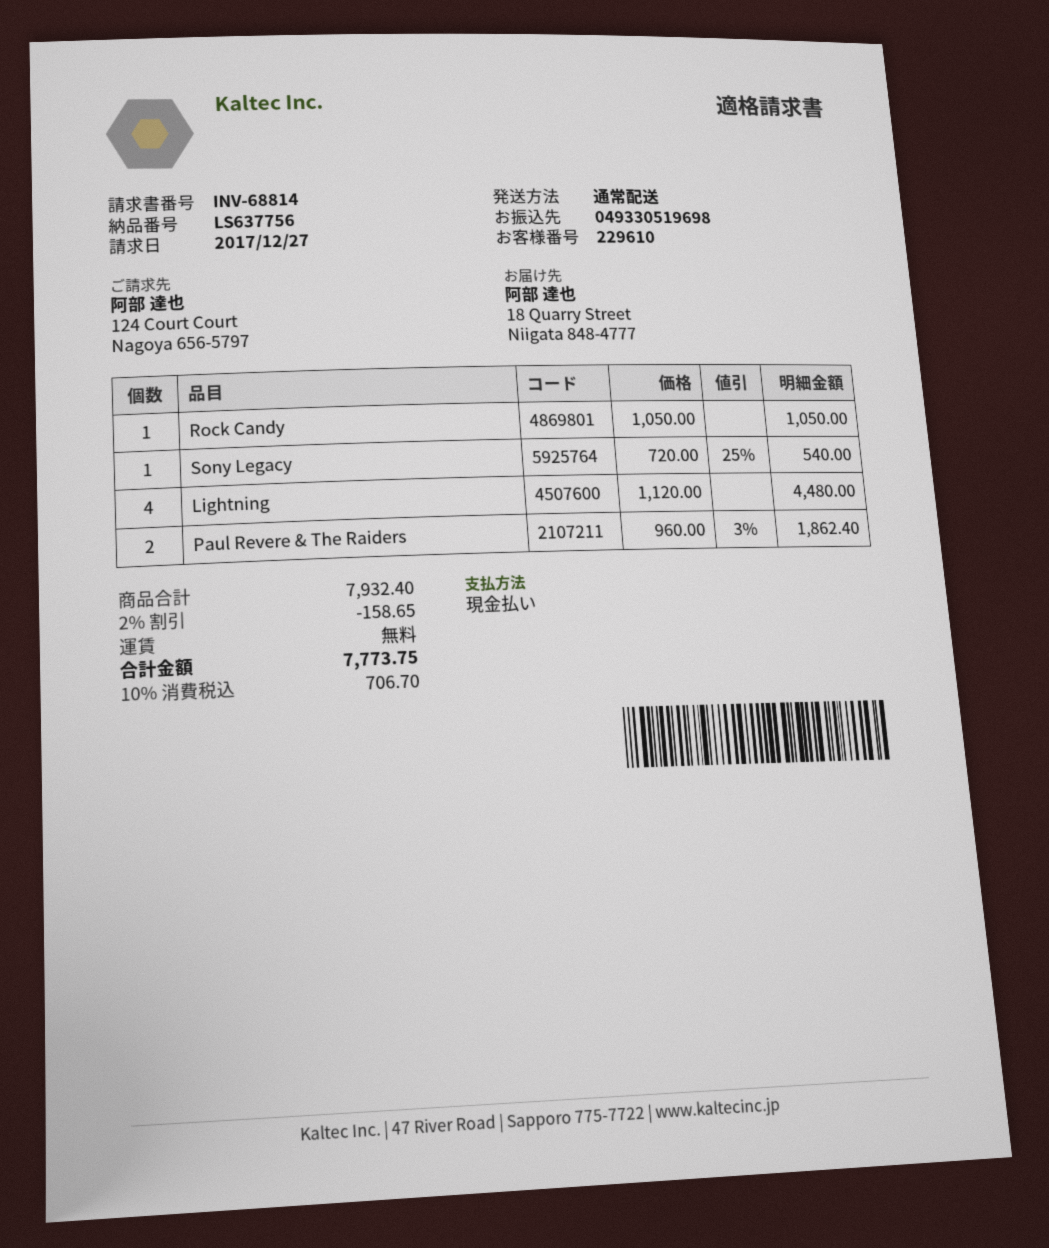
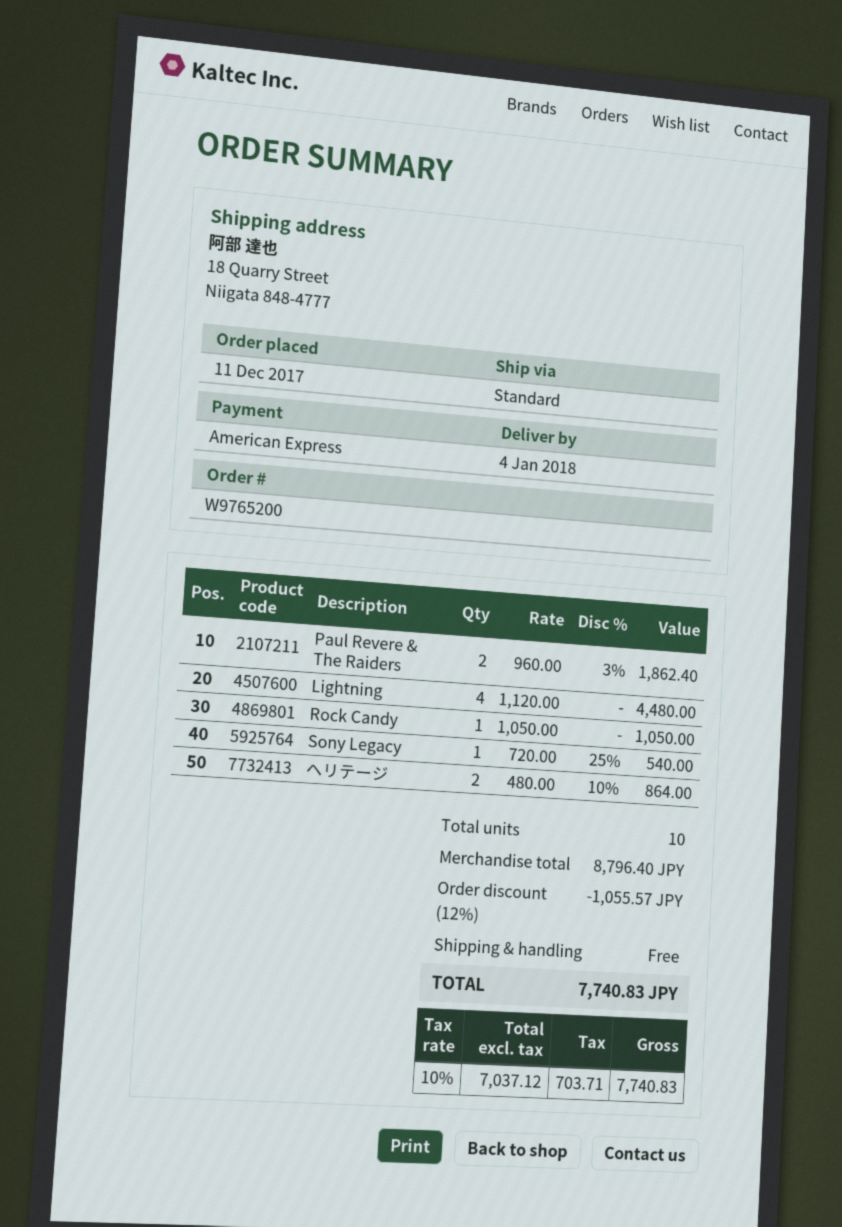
payment method: cash -> American Express
ヘリテージ: none -> 2 x 480.00 - 10% = 864.00
subtotal: 7932.40 -> 8796.40
discount: 2% = 158.65 -> 12% = 1055.57
tax: 10% = 706.70 -> 10% = 703.71
total: 7773.75 -> 7740.83

